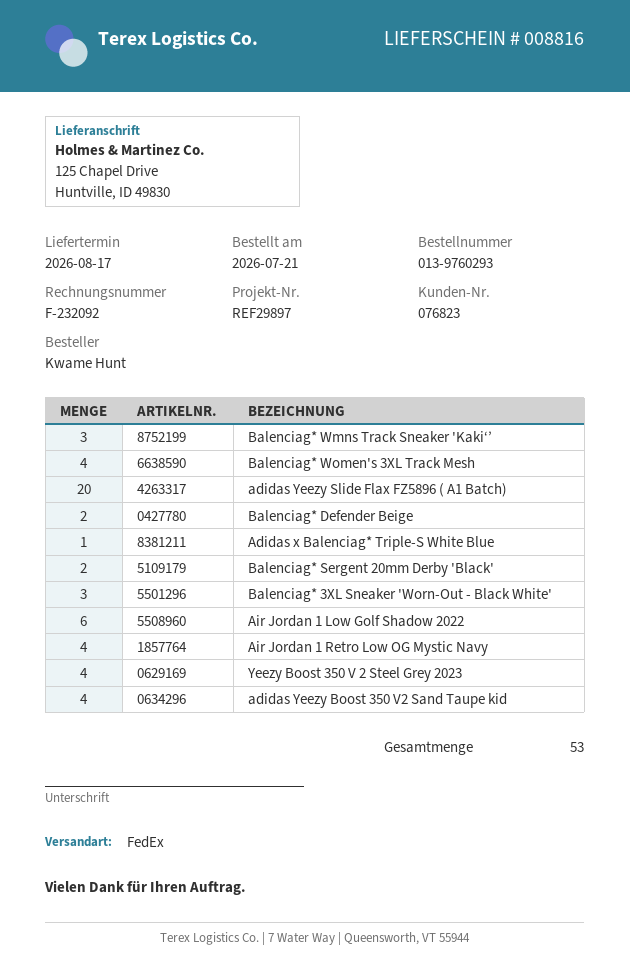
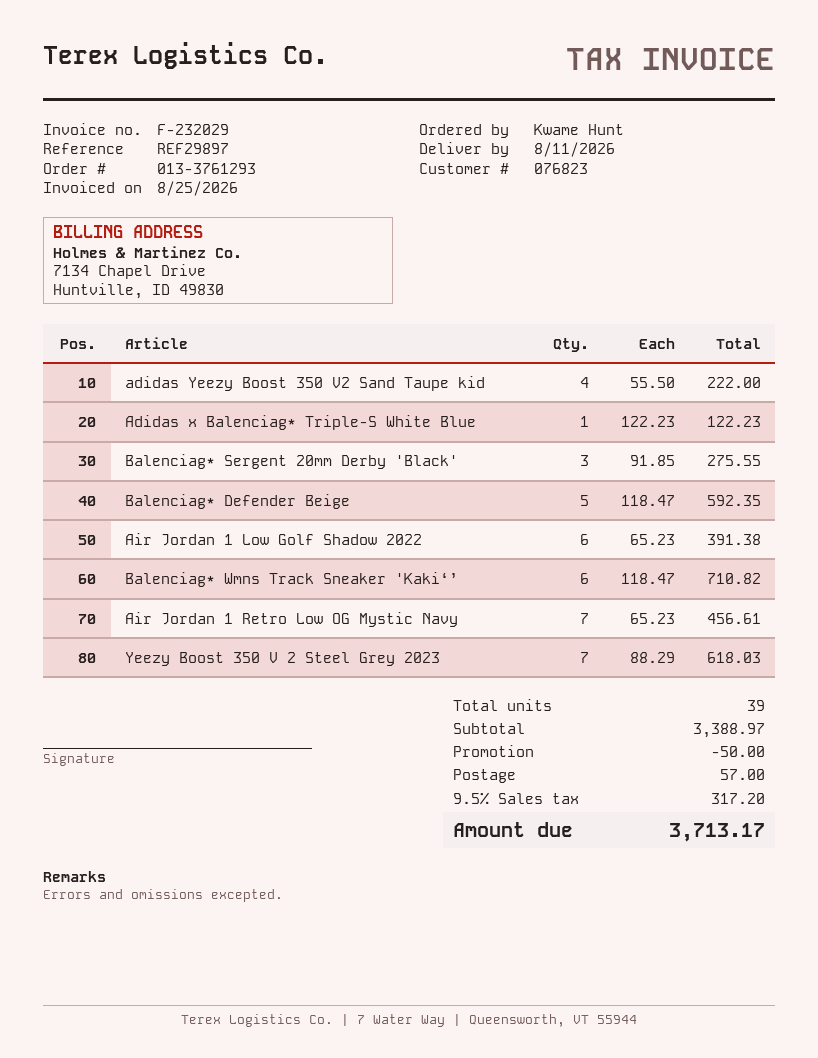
order number: 013-9760293 -> 013-3761293
delivery date: 2026-08-17 -> 2026-08-11
invoice number: F-232092 -> F-232029
Balenciag* Wmns Track Sneaker 'Kaki‘’: 3 -> 6
Balenciag* Women's 3XL Track Mesh: 4 -> none
adidas Yeezy Slide Flax FZ5896 ( A1 Batch): 20 -> none
Balenciag* Defender Beige: 2 -> 5
Balenciag* Sergent 20mm Derby 'Black': 2 -> 3
Balenciag* 3XL Sneaker 'Worn‑Out ‑ Black White': 3 -> none
Air Jordan 1 Retro Low OG Mystic Navy: 4 -> 7
Yeezy Boost 350 V 2 Steel Grey 2023: 4 -> 7
total quantity: 53 -> 39

